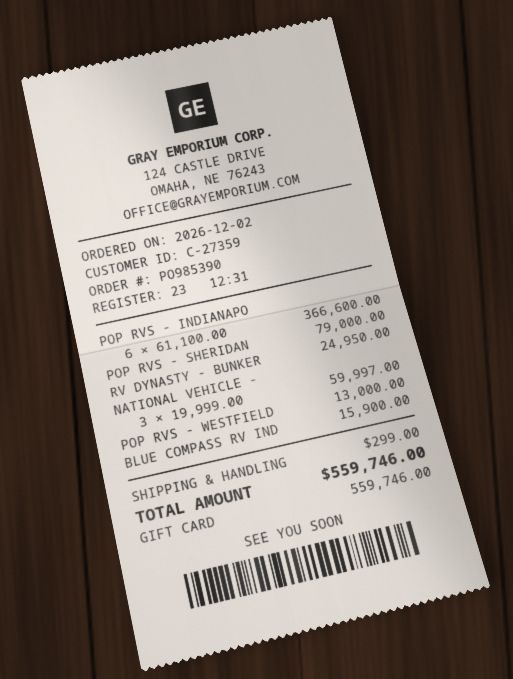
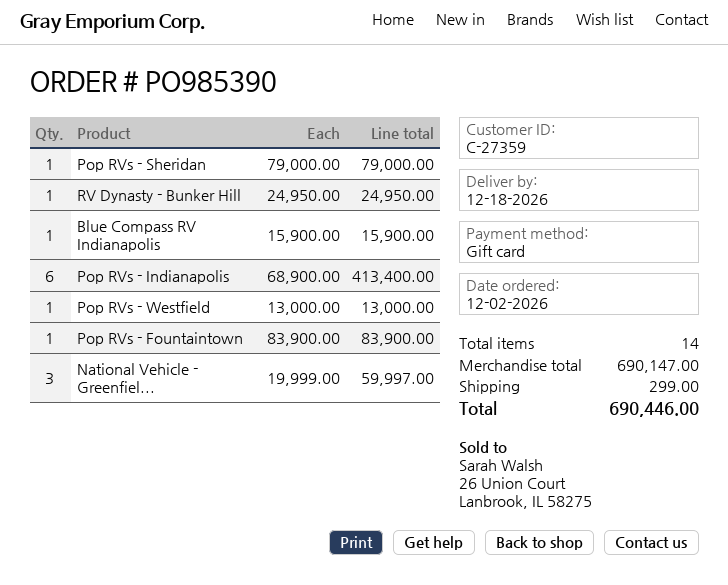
POP RVS - INDIANAPO: 6 x 61100.00 = 366600.00 -> 6 x 68900.00 = 413400.00
Pop RVs - Fountaintown: none -> 1 x 83900.00 = 83900.00
total: 559746.00 -> 690446.00

